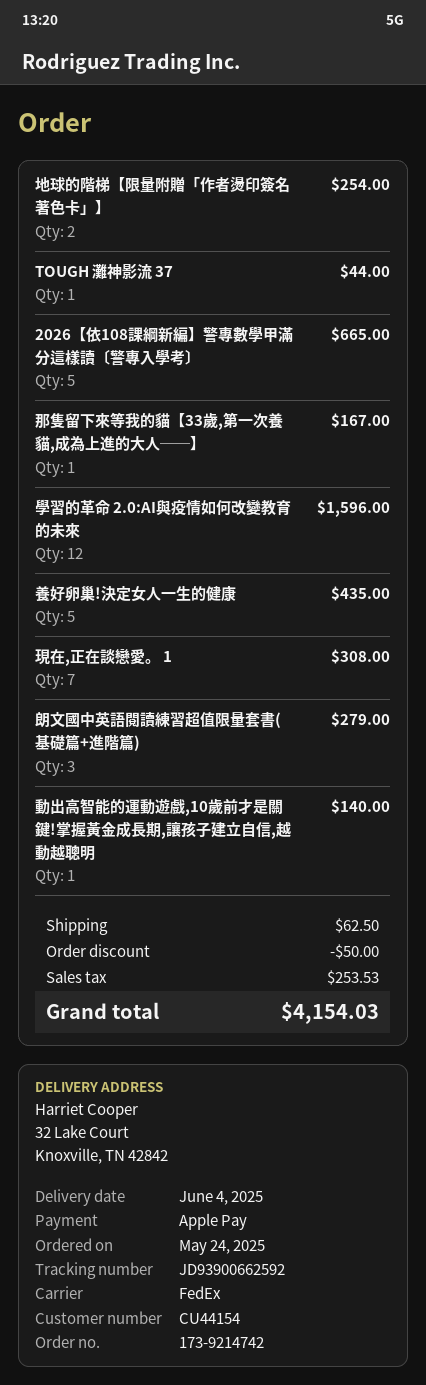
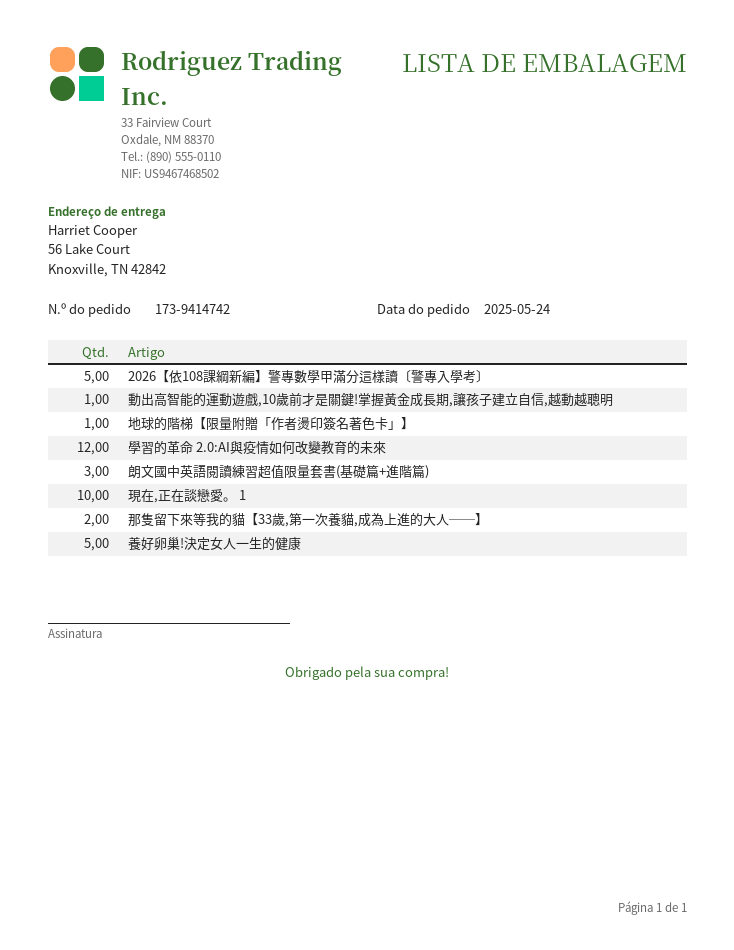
order number: 173-9214742 -> 173-9414742
ship to: 32 Lake Court, Knoxville, TN 42842 -> 56 Lake Court, Knoxville, TN 42842
地球的階梯【限量附贈「作者燙印簽名著色卡」】: 2 -> 1
TOUGH 灘神影流 37: 1 -> none
那隻留下來等我的貓【33歲,第一次養貓,成為上進的大人──】: 1 -> 2
現在,正在談戀愛。 1: 7 -> 10

